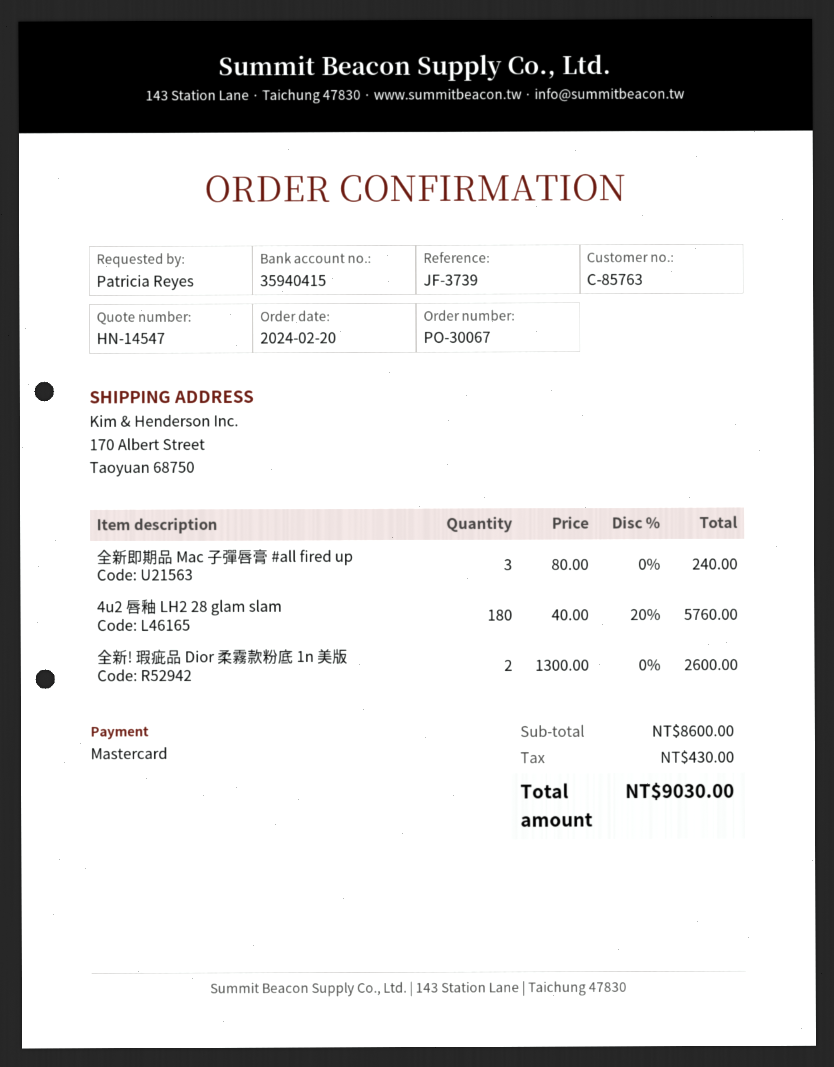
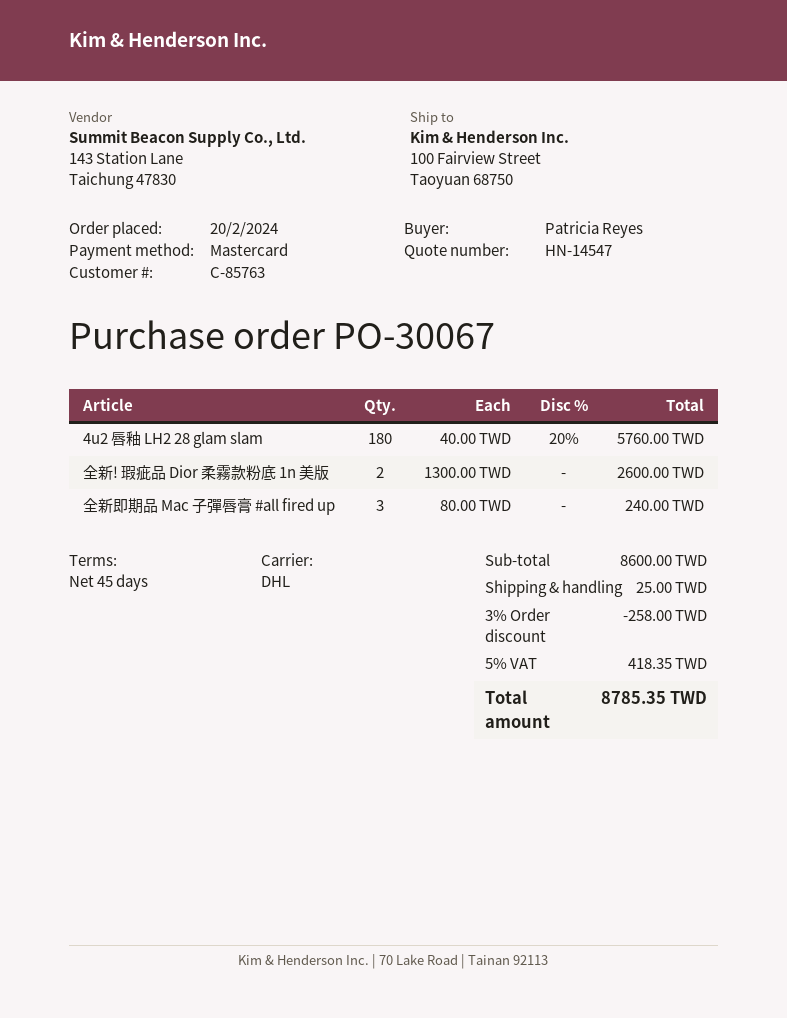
ship to: 170 Albert Street, Taoyuan 68750 -> 100 Fairview Street, Taoyuan 68750
discount: none -> 3% = 258.00
shipping: none -> 25.00
tax: 430.00 -> 418.35
total: 9030.00 -> 8785.35

